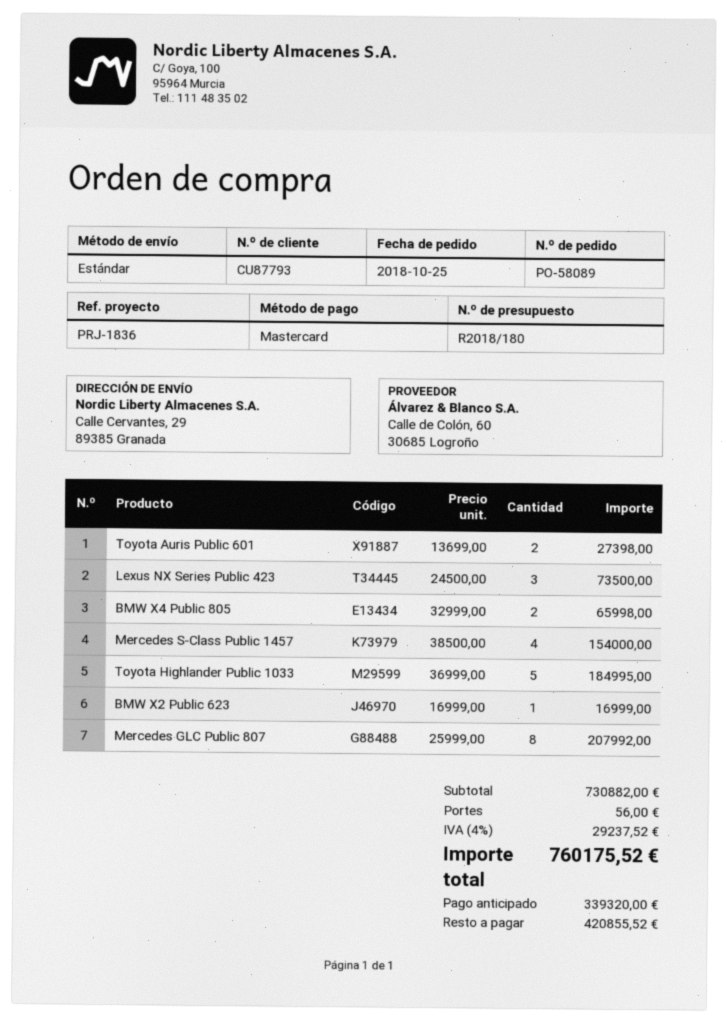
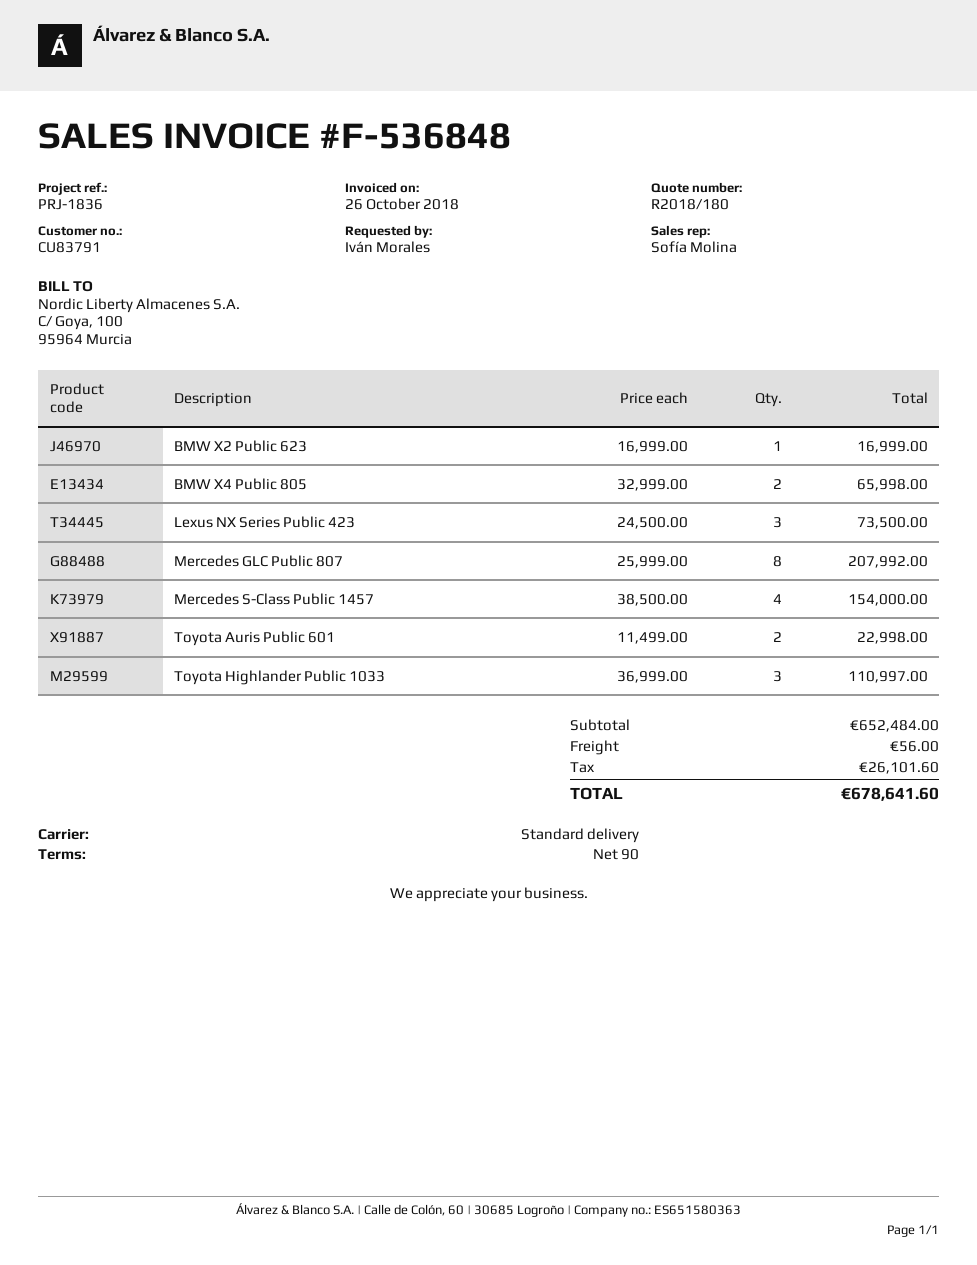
customer number: CU87793 -> CU83791
Toyota Auris Public 601: 2 x 13699.00 = 27398.00 -> 2 x 11499.00 = 22998.00
Toyota Highlander Public 1033: 5 x 36999.00 = 184995.00 -> 3 x 36999.00 = 110997.00
subtotal: 730882.00 -> 652484.00
tax: 29237.52 -> 26101.60
total: 760175.52 -> 678641.60

